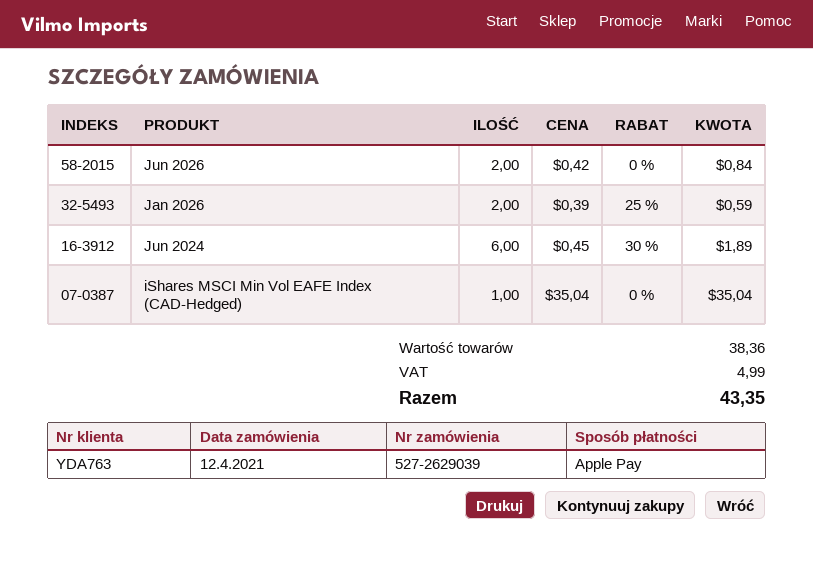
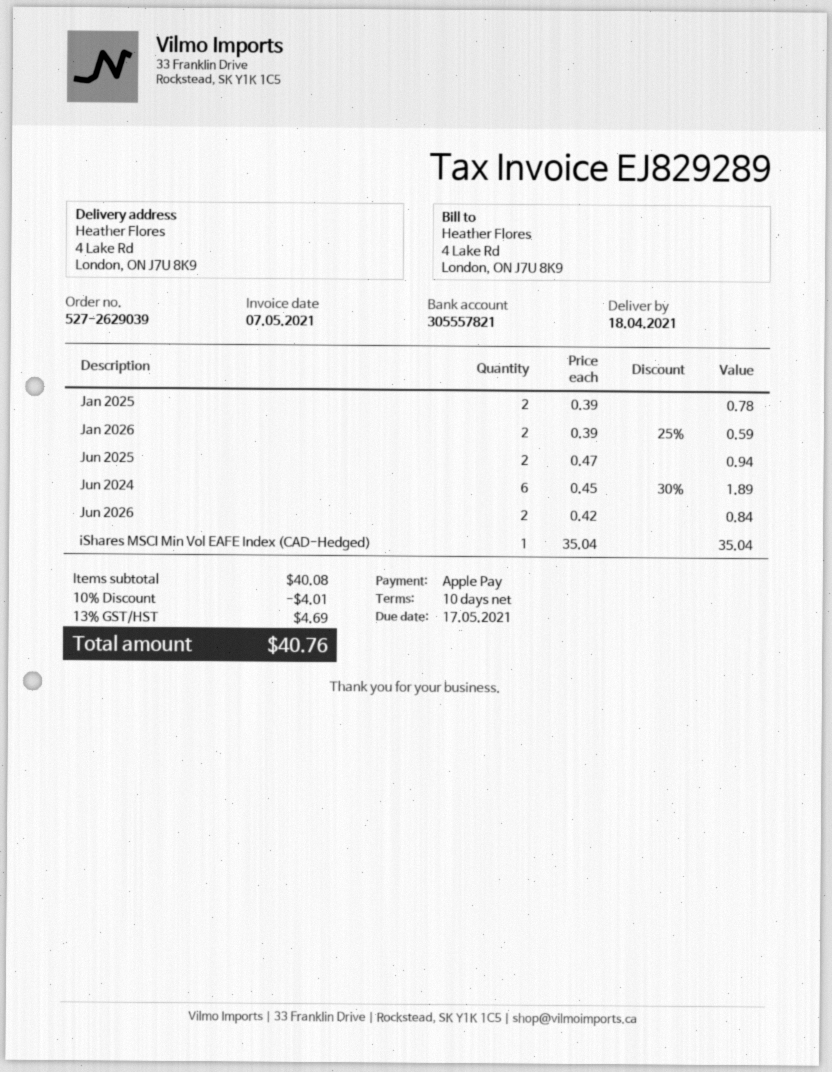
Jan 2025: none -> 2 x 0.39 = 0.78
Jun 2025: none -> 2 x 0.47 = 0.94
subtotal: 38.36 -> 40.08
discount: none -> 10% = 4.01
tax: 4.99 -> 4.69
total: 43.35 -> 40.76

